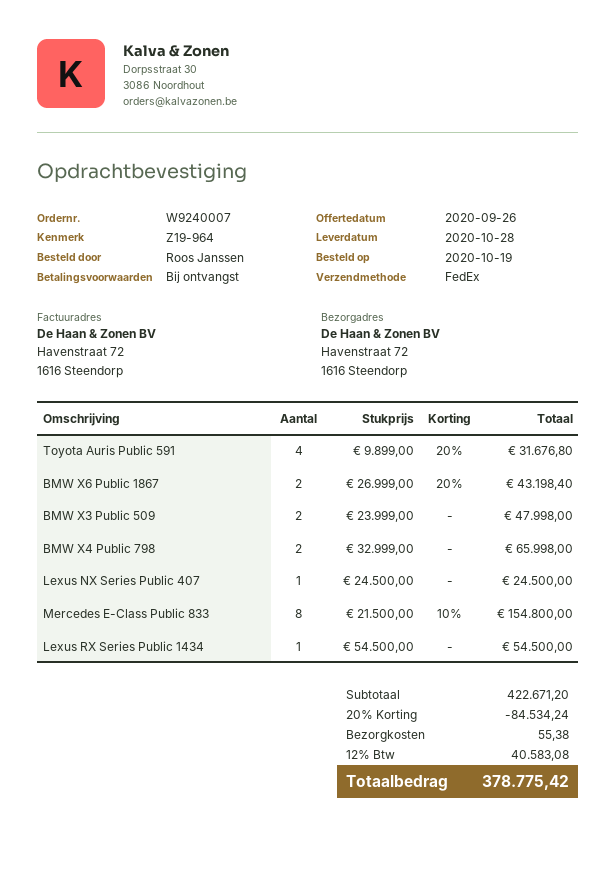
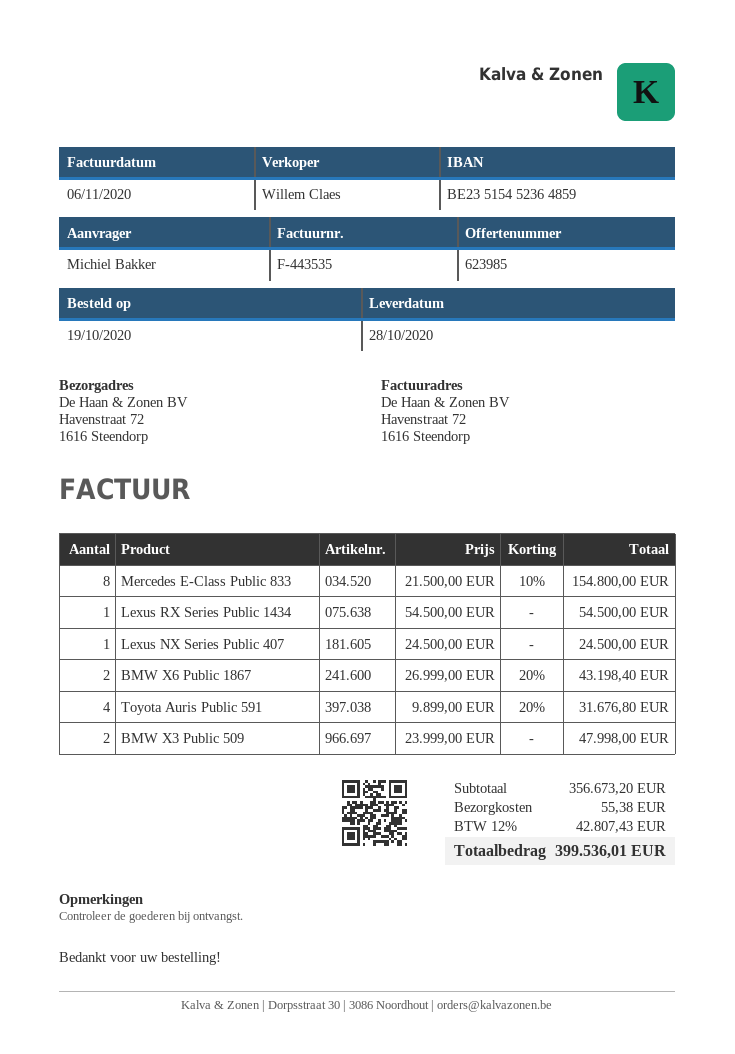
ordered by: Roos Janssen -> Michiel Bakker
BMW X4 Public 798: 2 x 32999.00 = 65998.00 -> none
subtotal: 422671.20 -> 356673.20
discount: 20% = 84534.24 -> none
tax: 12% = 40583.08 -> 12% = 42807.43
total: 378775.42 -> 399536.01

